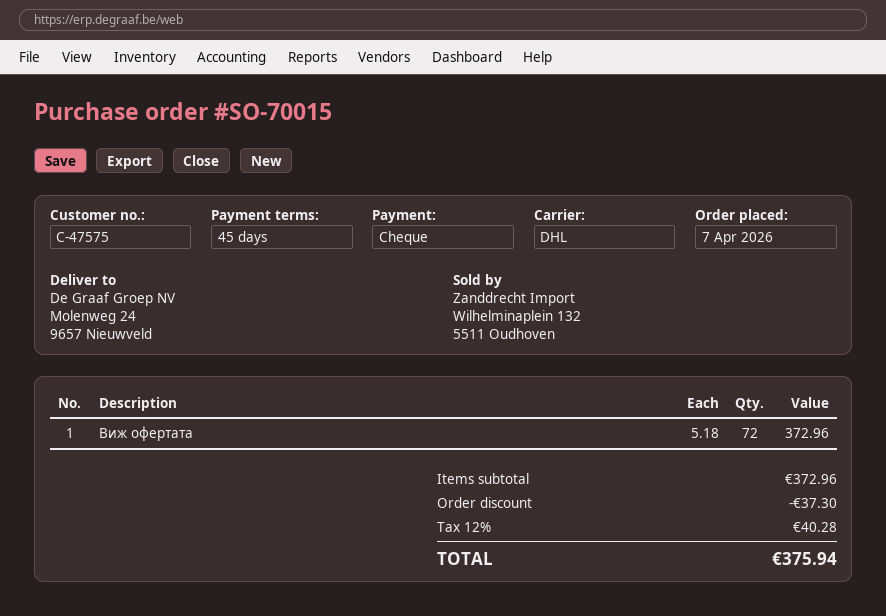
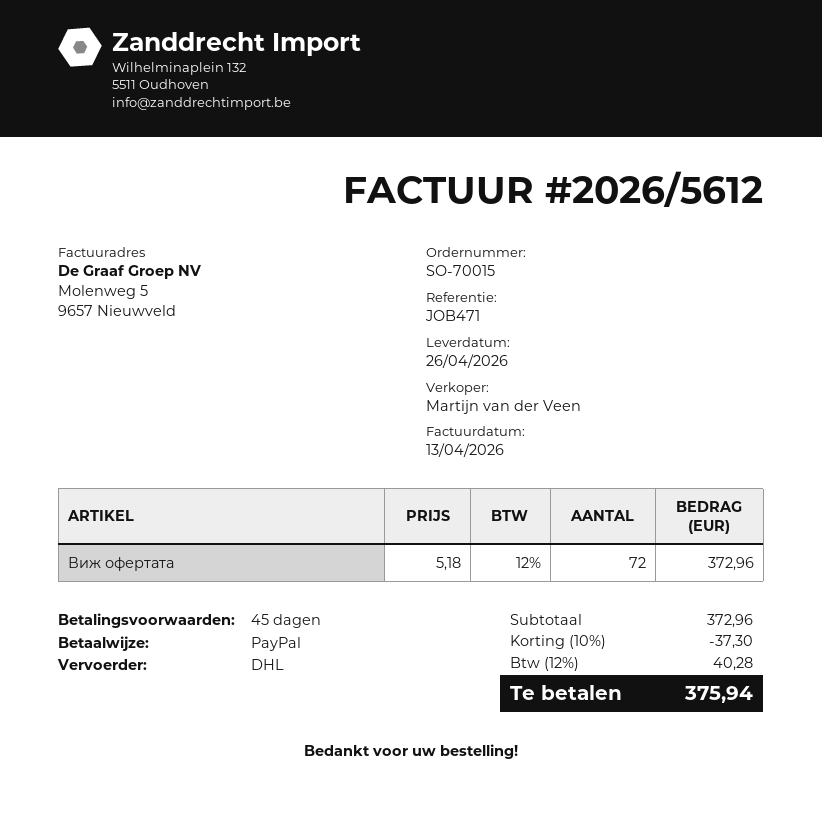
payment method: cheque -> PayPal

